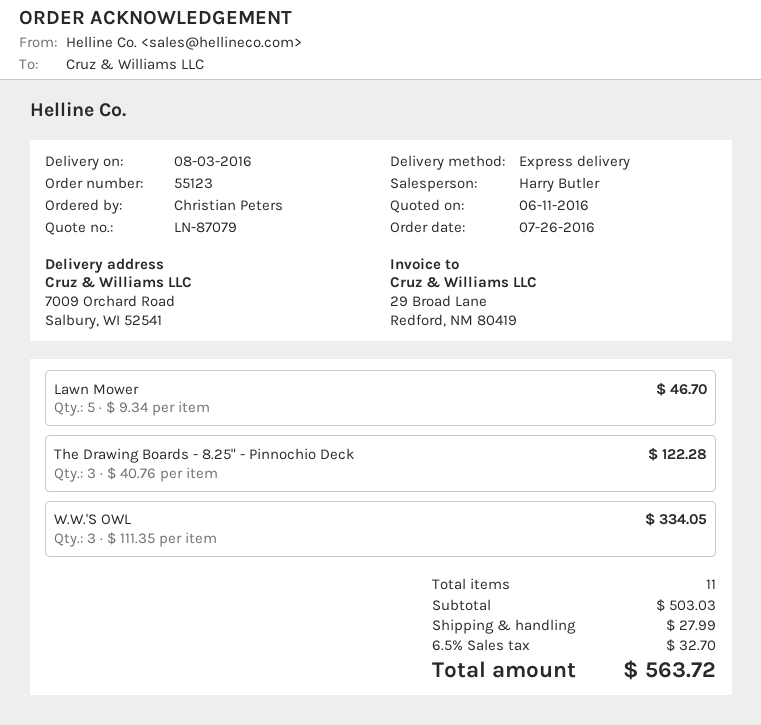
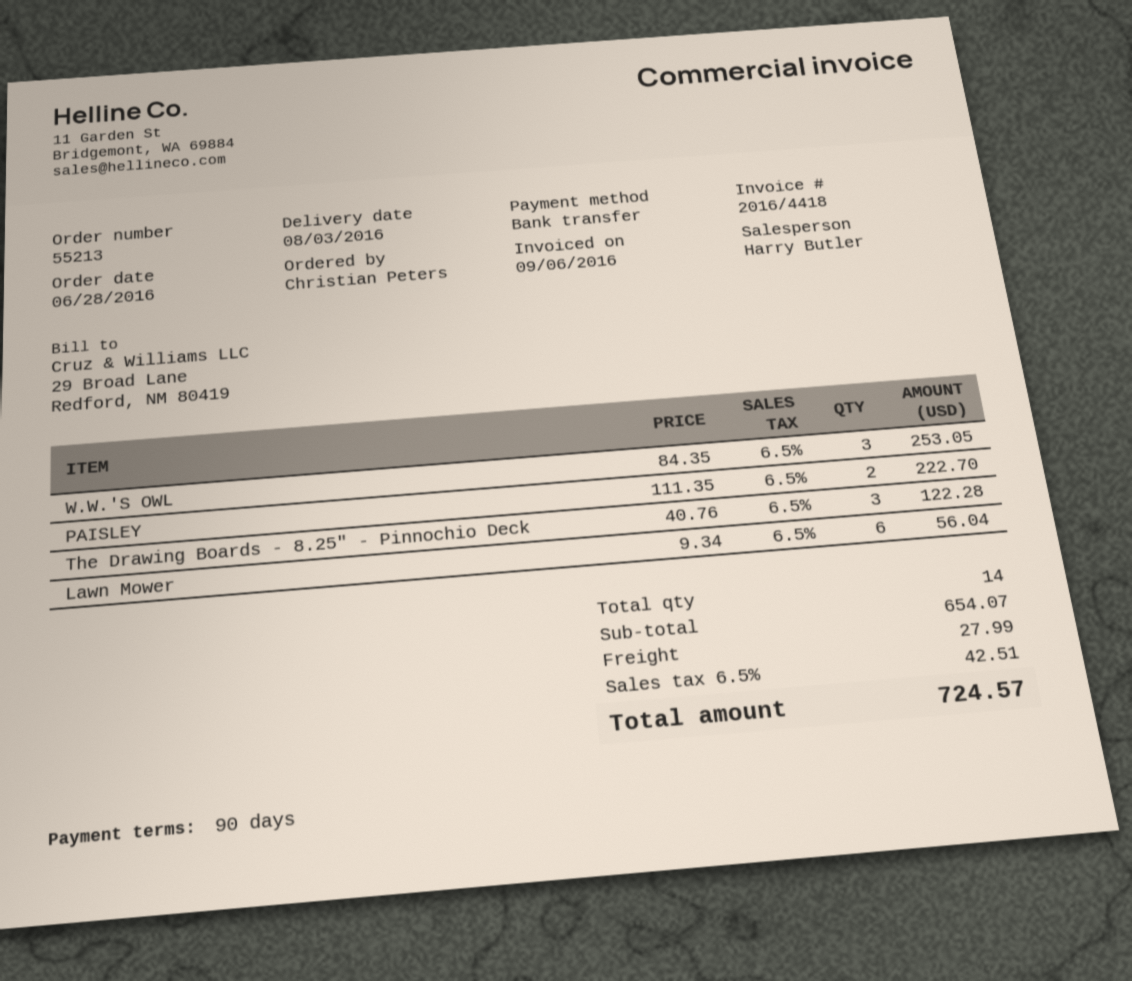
order number: 55123 -> 55213
order date: 2016-07-26 -> 2016-06-28
Lawn Mower: 5 x 9.34 = 46.70 -> 6 x 9.34 = 56.04
W.W.'S OWL: 3 x 111.35 = 334.05 -> 3 x 84.35 = 253.05
PAISLEY: none -> 2 x 111.35 = 222.70
total quantity: 11 -> 14
subtotal: 503.03 -> 654.07
tax: 6.5% = 32.70 -> 6.5% = 42.51
total: 563.72 -> 724.57

